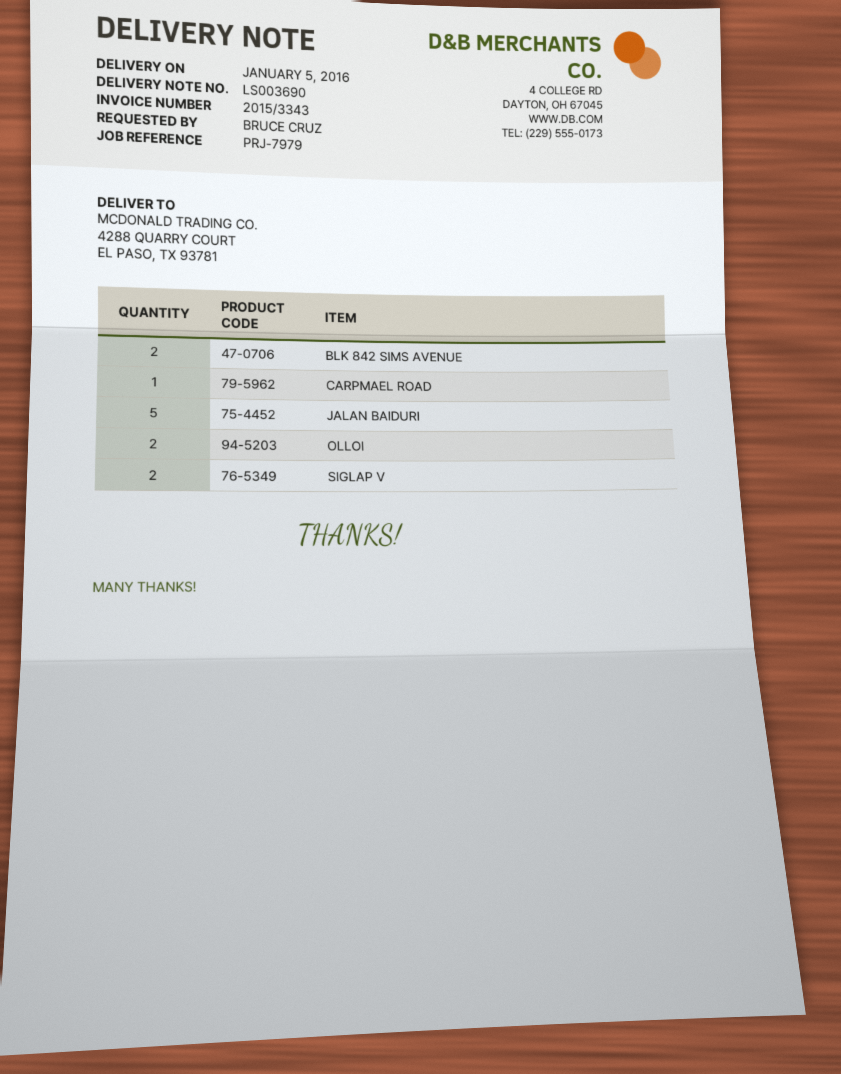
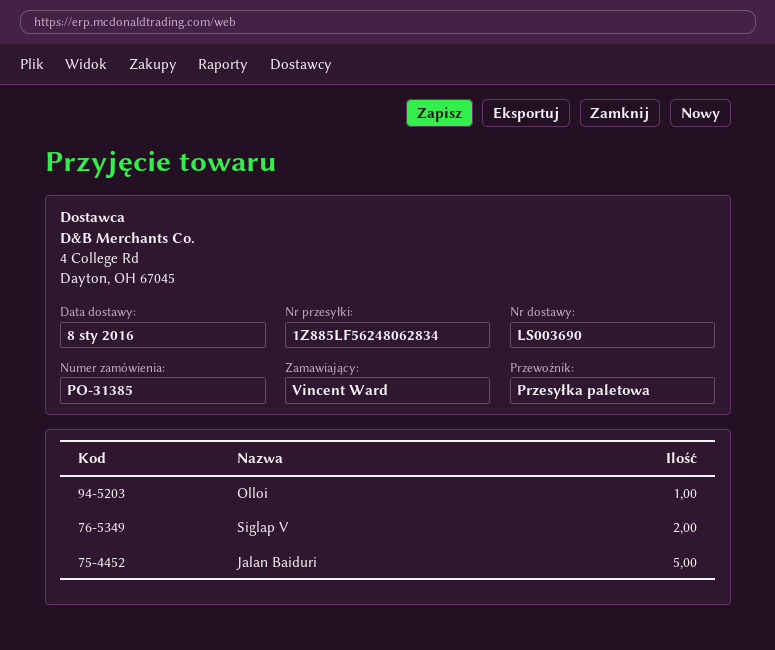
delivery date: 2016-01-05 -> 2016-01-08
ordered by: BRUCE CRUZ -> Vincent Ward
BLK 842 SIMS AVENUE: 2 -> none
CARPMAEL ROAD: 1 -> none
OLLOI: 2 -> 1

